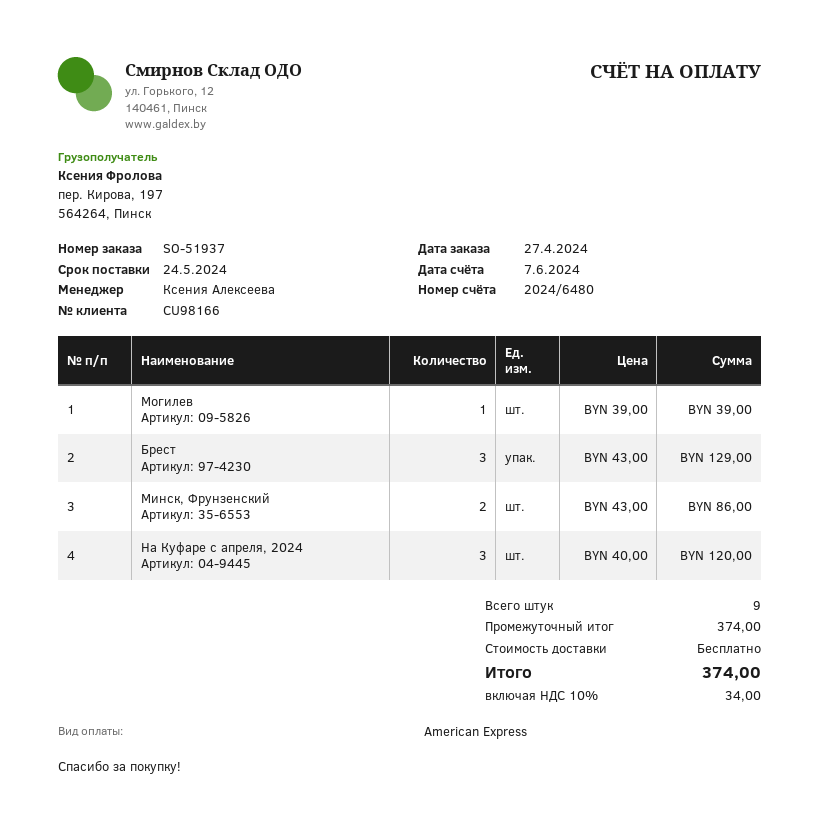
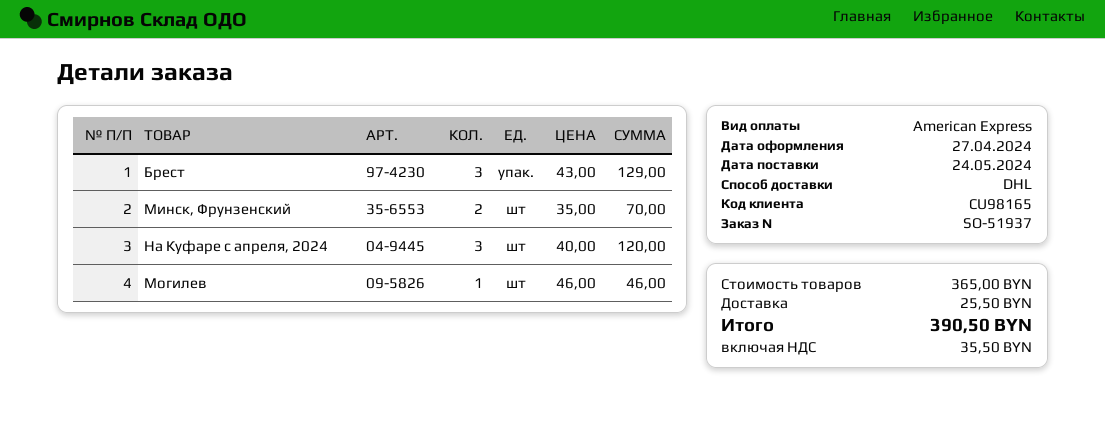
customer number: CU98166 -> CU98165
Могилев: 1 x 39.00 = 39.00 -> 1 x 46.00 = 46.00
Минск, Фрунзенский: 2 x 43.00 = 86.00 -> 2 x 35.00 = 70.00
subtotal: 374.00 -> 365.00
shipping: 0.00 -> 25.50
tax: 34.00 -> 35.50
total: 374.00 -> 390.50

